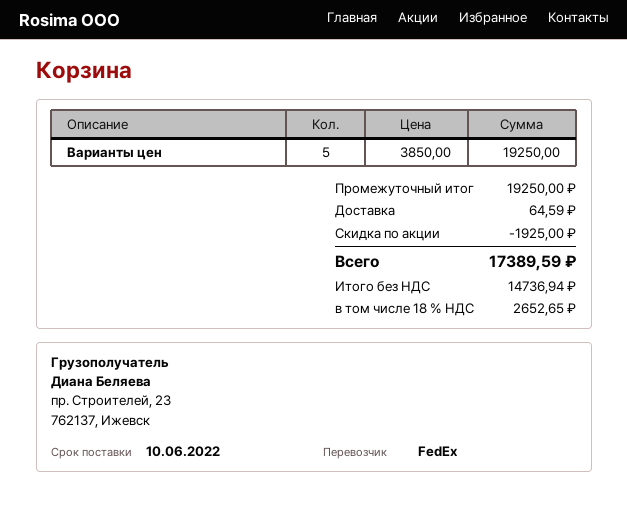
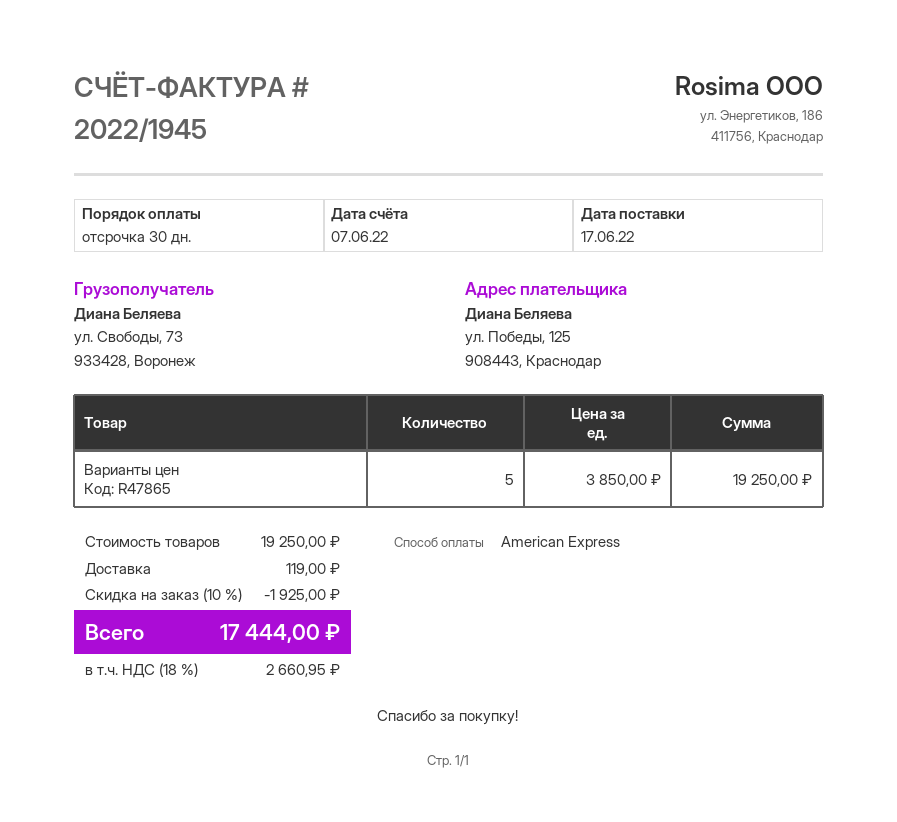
delivery date: 2022-06-10 -> 2022-06-17
ship to: пр. Строителей, 23, 762137, Ижевск -> ул. Свободы, 73, 933428, Воронеж
shipping: 64.59 -> 119.00
tax: 18% = 2652.65 -> 18% = 2660.95
total: 17389.59 -> 17444.00

